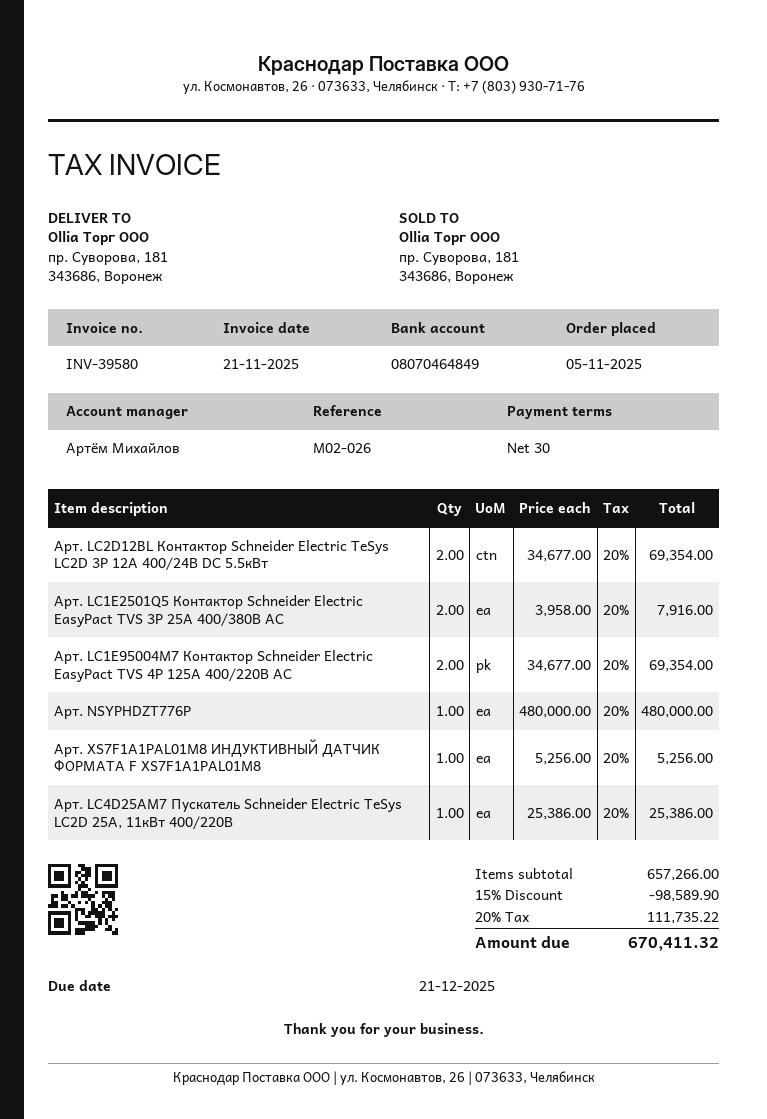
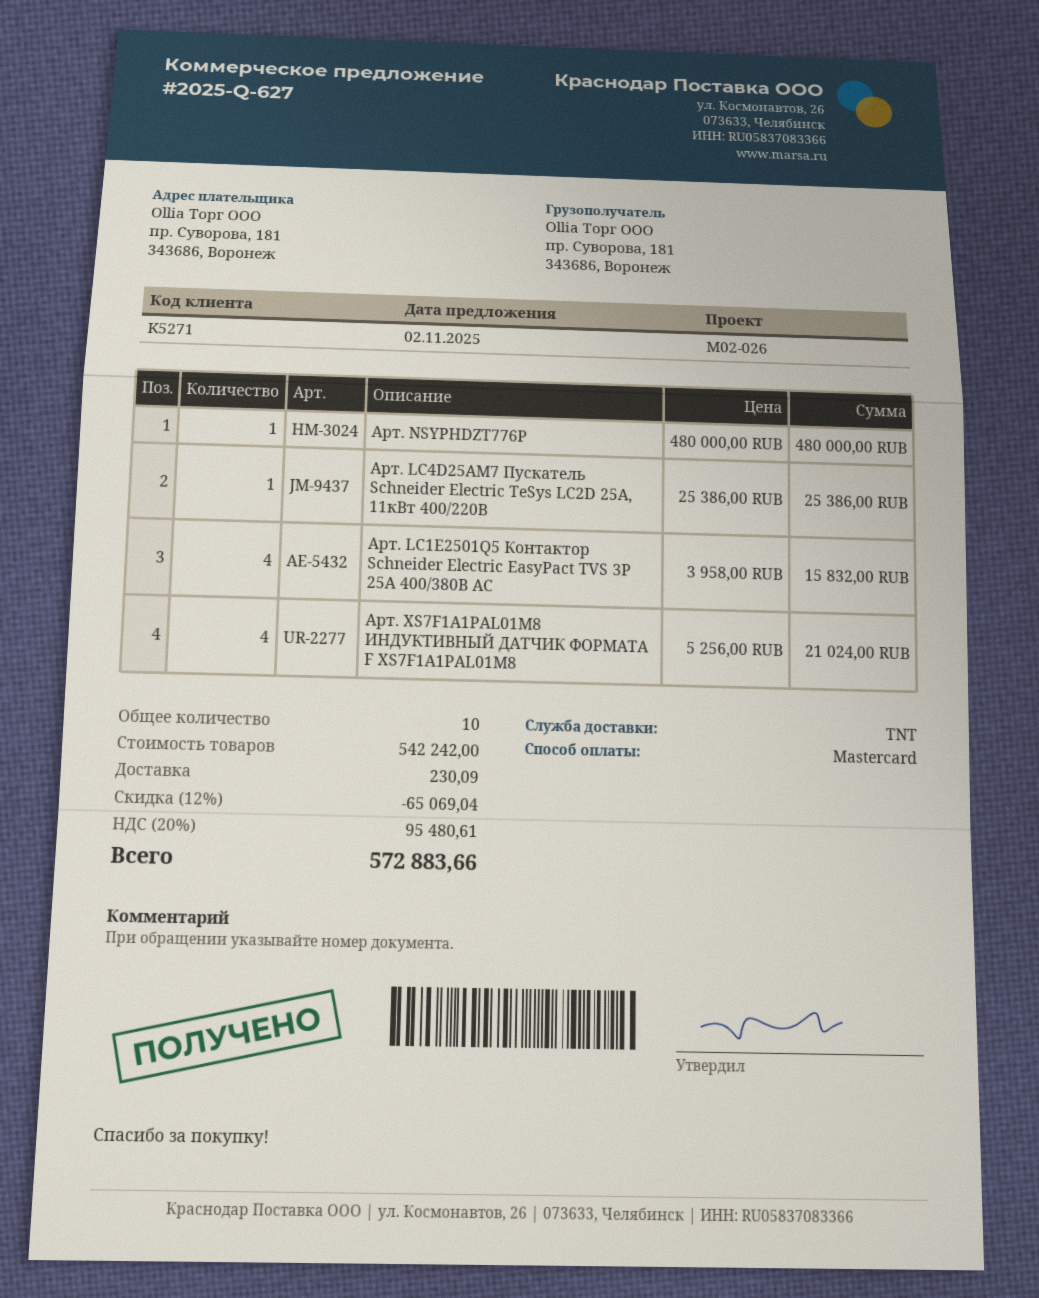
Арт. LC2D12BL Контактор Schneider Electric TeSys LC2D 3P 12А 400/24В DC 5.5кВт: 2 x 34677.00 = 69354.00 -> none
Арт. LC1E2501Q5 Контактор Schneider Electric EasyPact TVS 3P 25А 400/380В AC: 2 x 3958.00 = 7916.00 -> 4 x 3958.00 = 15832.00
Арт. LC1E95004M7 Контактор Schneider Electric EasyPact TVS 4P 125А 400/220В AC: 2 x 34677.00 = 69354.00 -> none
Арт. XS7F1A1PAL01M8 ИНДУКТИВНЫЙ ДАТЧИК ФОРМАТА F XS7F1A1PAL01M8: 1 x 5256.00 = 5256.00 -> 4 x 5256.00 = 21024.00
subtotal: 657266.00 -> 542242.00
discount: 15% = 98589.90 -> 12% = 65069.04
shipping: none -> 230.09
tax: 20% = 111735.22 -> 20% = 95480.61
total: 670411.32 -> 572883.66

